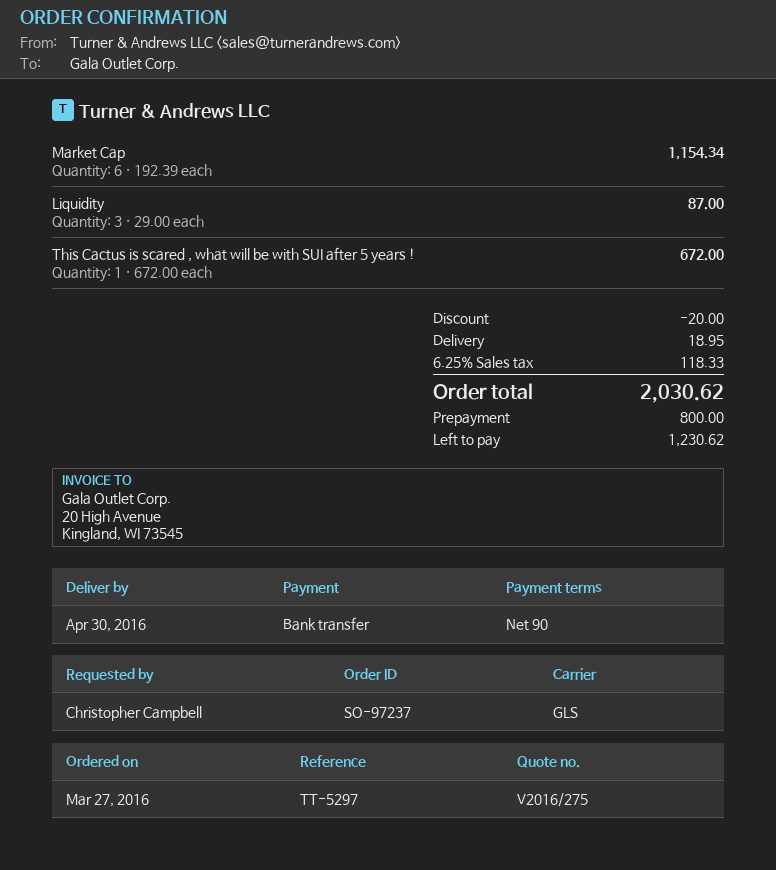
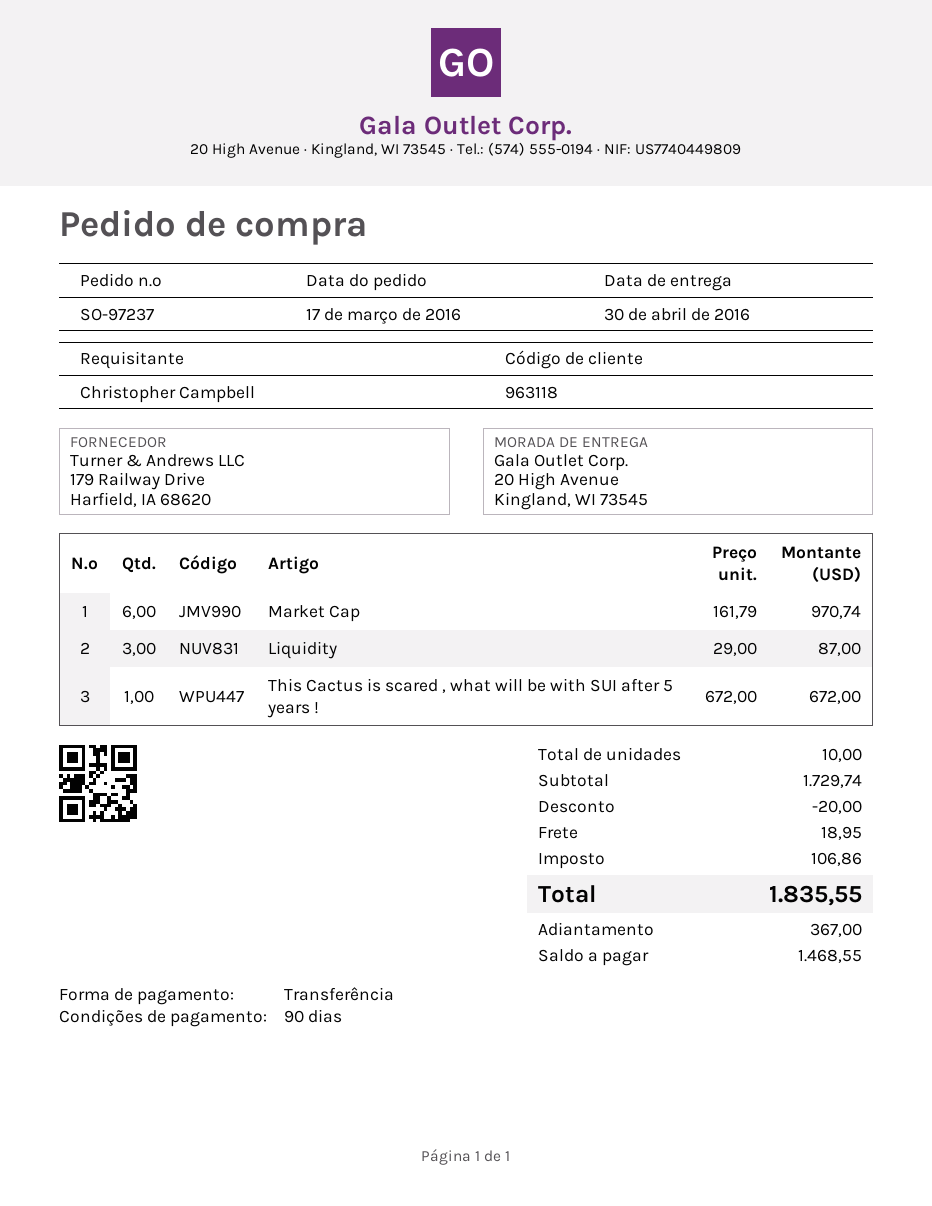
order date: 2016-03-27 -> 2016-03-17
Market Cap: 6 x 192.39 = 1154.34 -> 6 x 161.79 = 970.74
tax: 118.33 -> 106.86
total: 2030.62 -> 1835.55
deposit: 800.00 -> 367.00
balance: 1230.62 -> 1468.55

